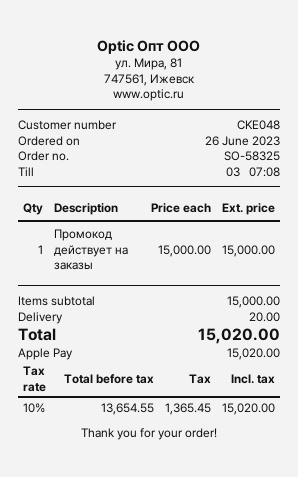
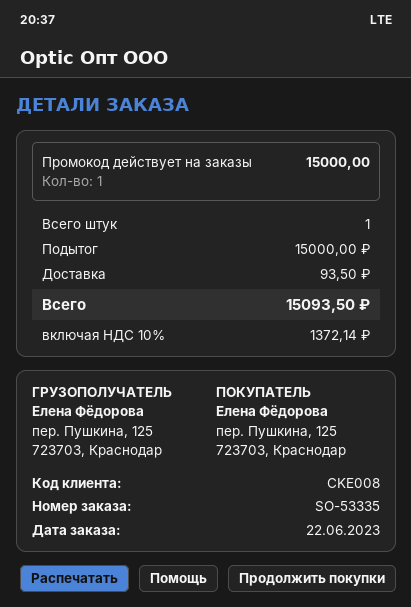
order number: SO-58325 -> SO-53335
order date: 2023-06-26 -> 2023-06-22
customer number: CKE048 -> CKE008
shipping: 20.00 -> 93.50
tax: 10% = 1365.45 -> 10% = 1372.14
total: 15020.00 -> 15093.50

